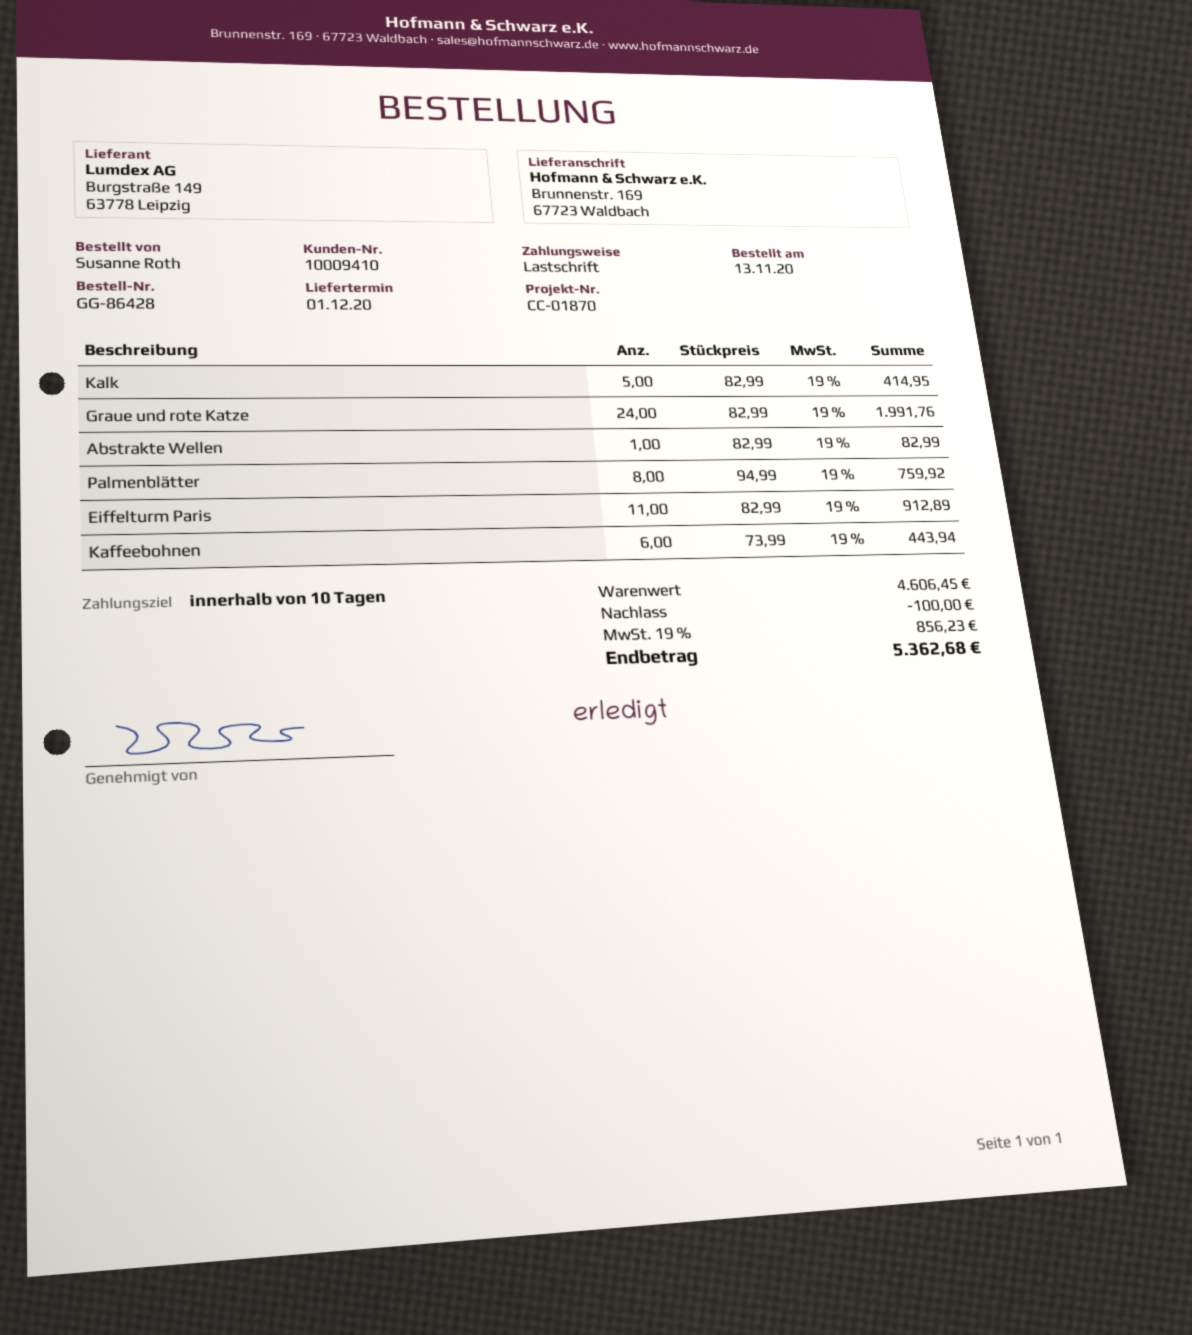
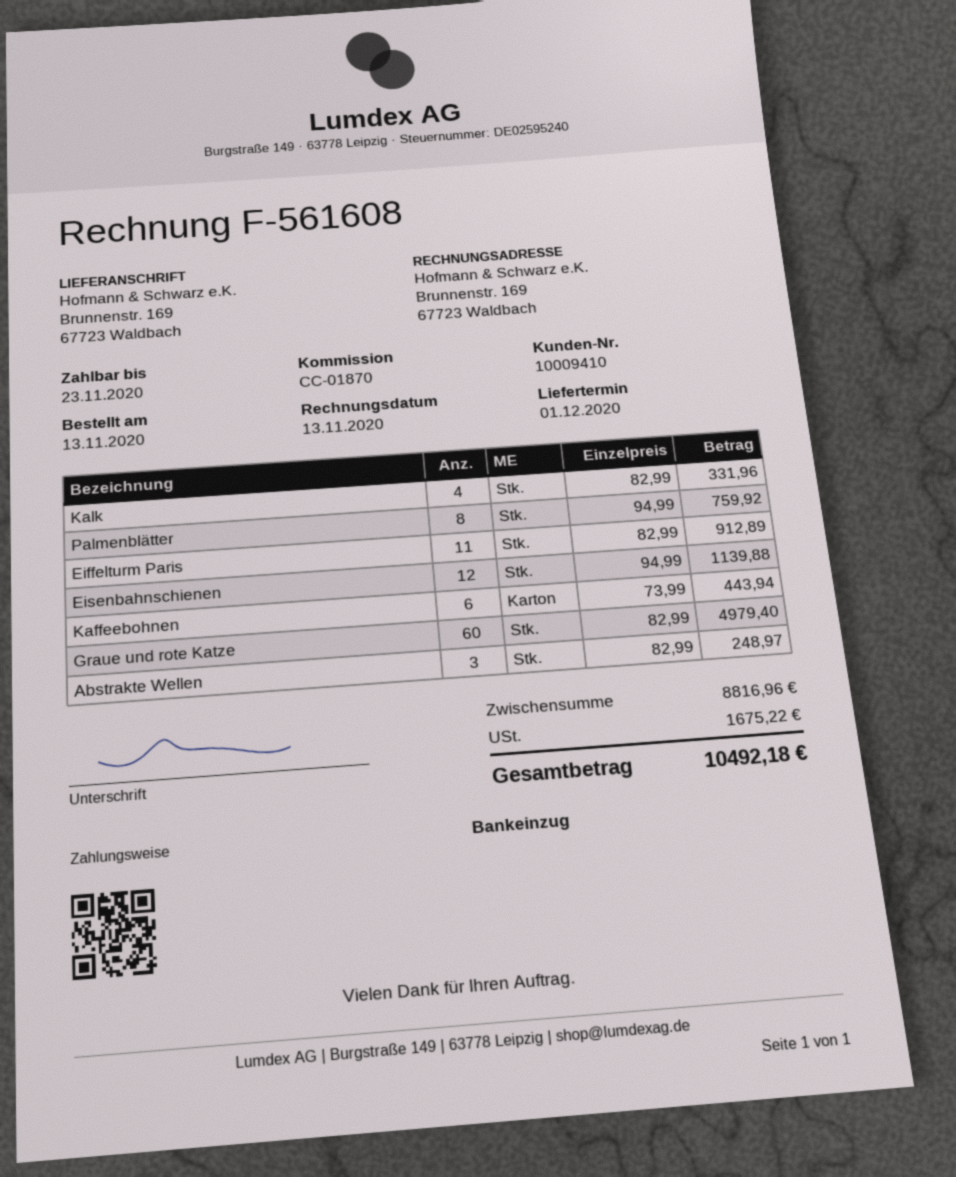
Kalk: 5 x 82.99 = 414.95 -> 4 x 82.99 = 331.96
Graue und rote Katze: 24 x 82.99 = 1991.76 -> 60 x 82.99 = 4979.40
Abstrakte Wellen: 1 x 82.99 = 82.99 -> 3 x 82.99 = 248.97
Eisenbahnschienen: none -> 12 x 94.99 = 1139.88
subtotal: 4606.45 -> 8816.96
discount: 100.00 -> none
tax: 856.23 -> 1675.22
total: 5362.68 -> 10492.18

